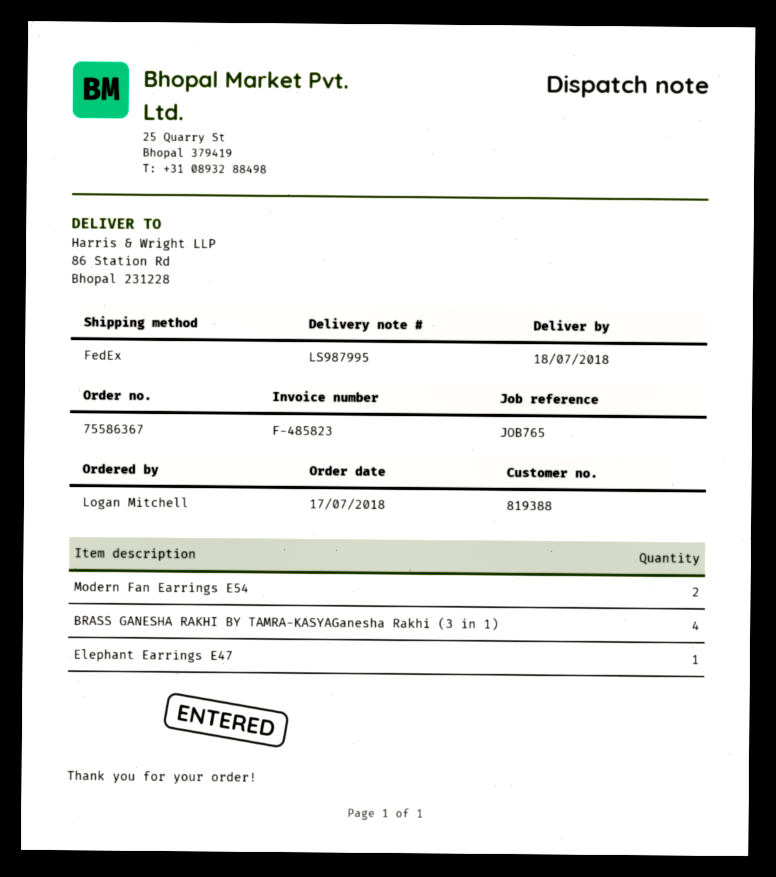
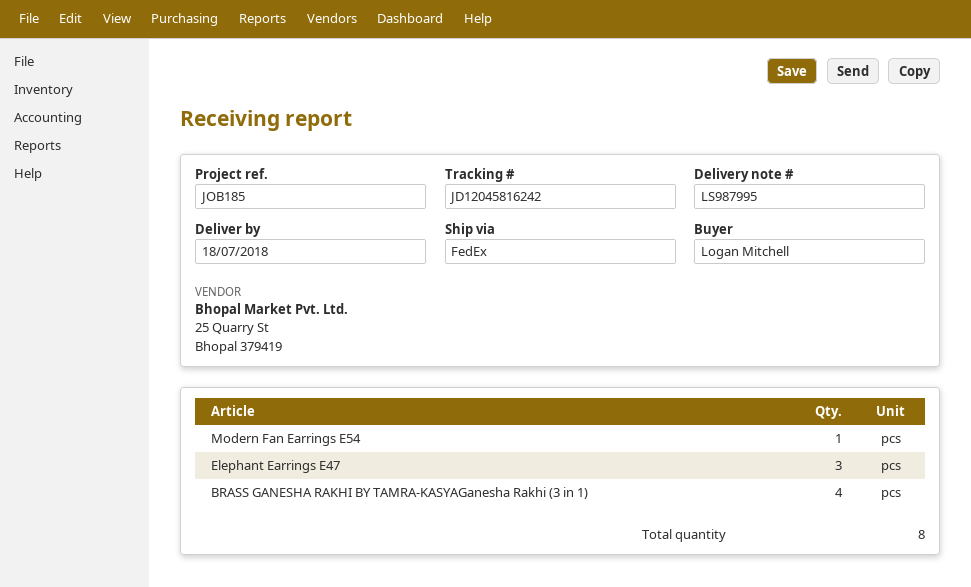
reference: JOB765 -> JOB185
Modern Fan Earrings E54: 2 -> 1
Elephant Earrings E47: 1 -> 3

